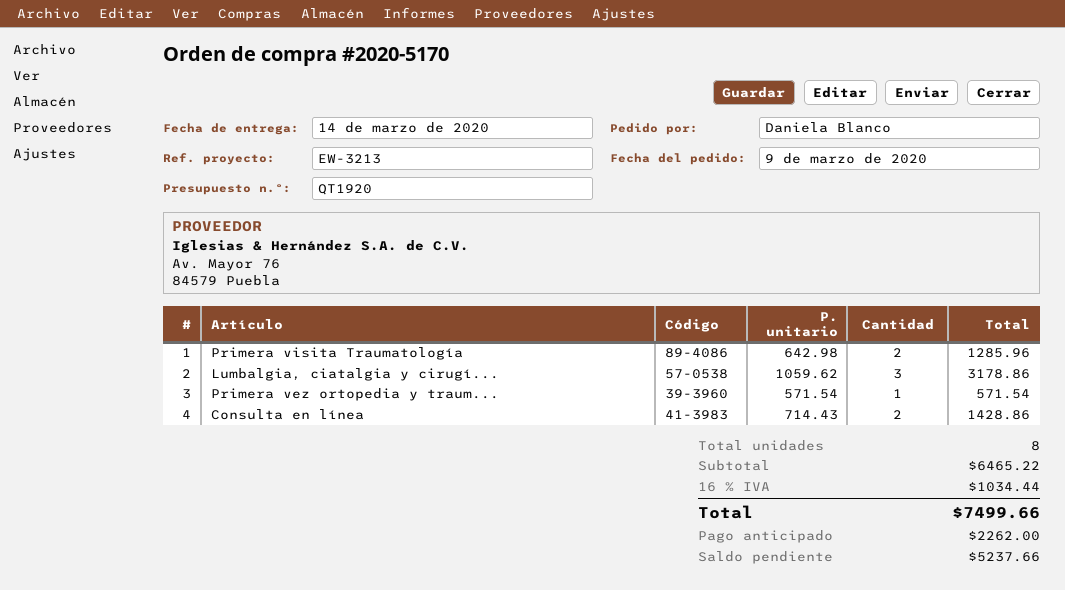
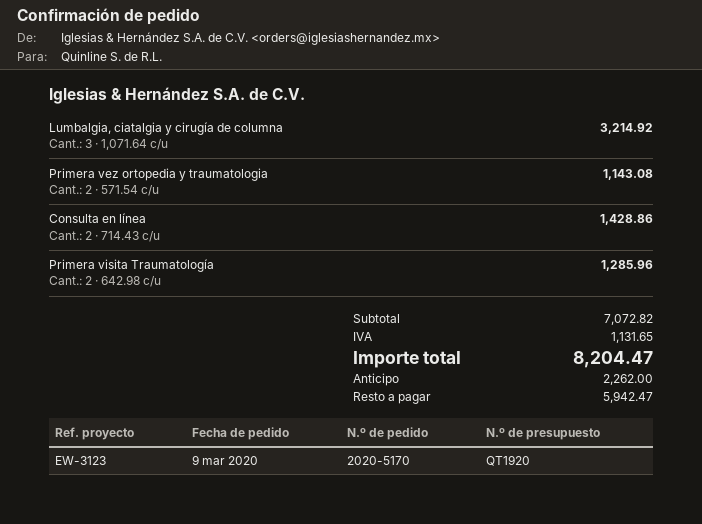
reference: EW-3213 -> EW-3123
Lumbalgia, ciatalgia y cirugí...: 3 x 1059.62 = 3178.86 -> 3 x 1071.64 = 3214.92
Primera vez ortopedia y traum...: 1 x 571.54 = 571.54 -> 2 x 571.54 = 1143.08
subtotal: 6465.22 -> 7072.82
tax: 1034.44 -> 1131.65
total: 7499.66 -> 8204.47
balance: 5237.66 -> 5942.47

